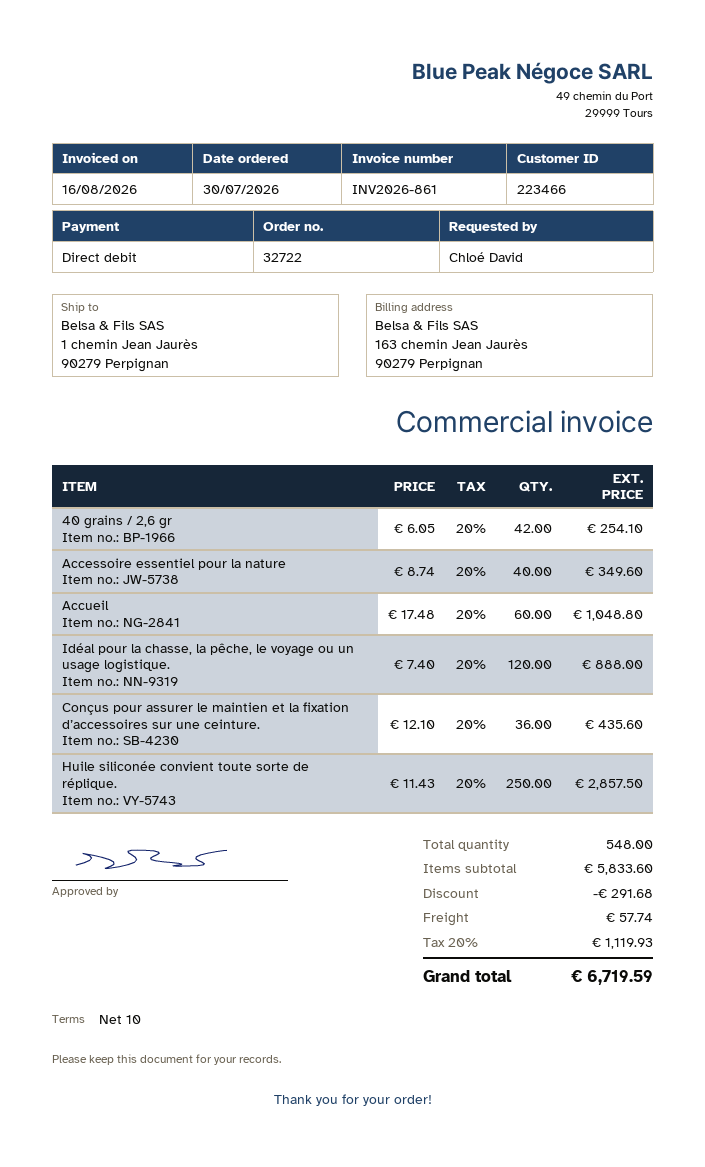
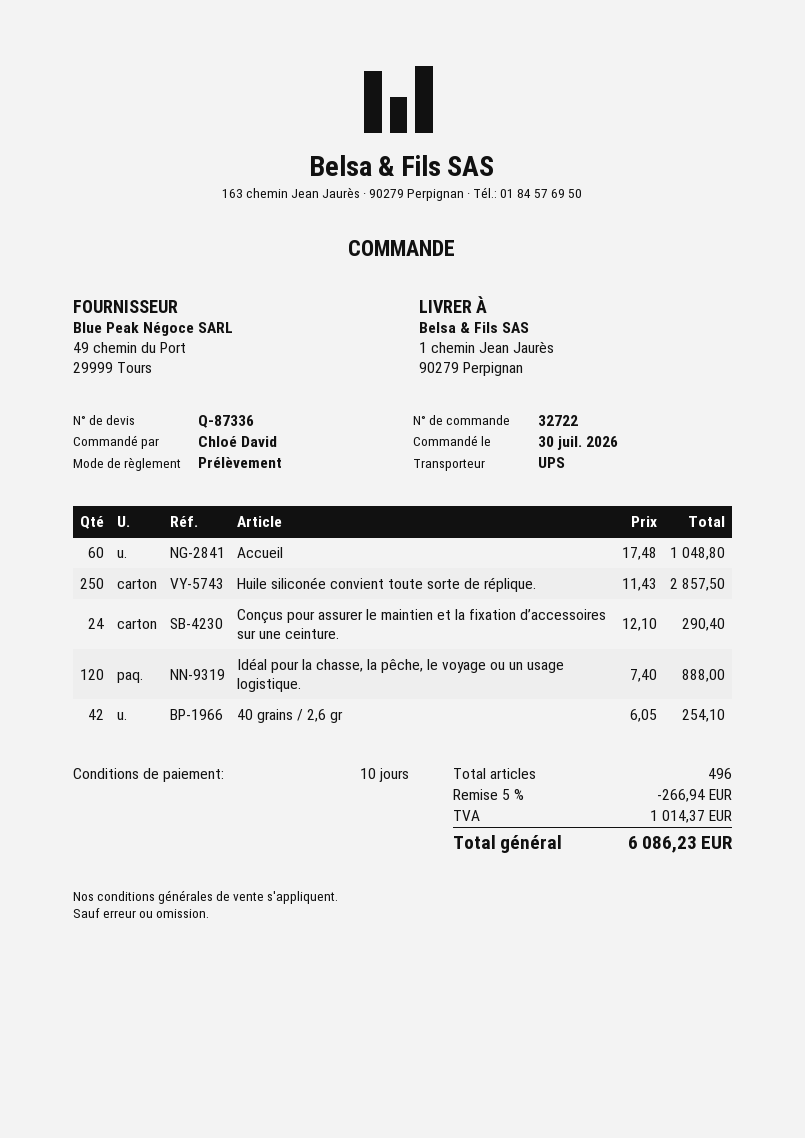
Accessoire essentiel pour la nature: 40 x 8.74 = 349.60 -> none
Conçus pour assurer le maintien et la fixation d’accessoires sur une ceinture.: 36 x 12.10 = 435.60 -> 24 x 12.10 = 290.40
total quantity: 548 -> 496
discount: 291.68 -> 266.94
shipping: 57.74 -> none
tax: 1119.93 -> 1014.37
total: 6719.59 -> 6086.23

